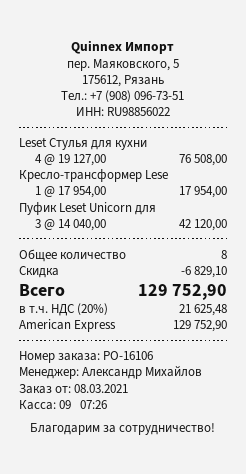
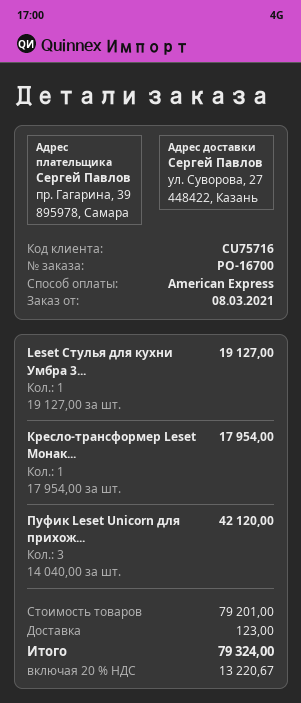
order number: PO-16106 -> PO-16700
Leset Стулья для кухни: 4 x 19127.00 = 76508.00 -> 1 x 19127.00 = 19127.00
discount: 6829.10 -> none
shipping: none -> 123.00
tax: 20% = 21625.48 -> 20% = 13220.67
total: 129752.90 -> 79324.00

